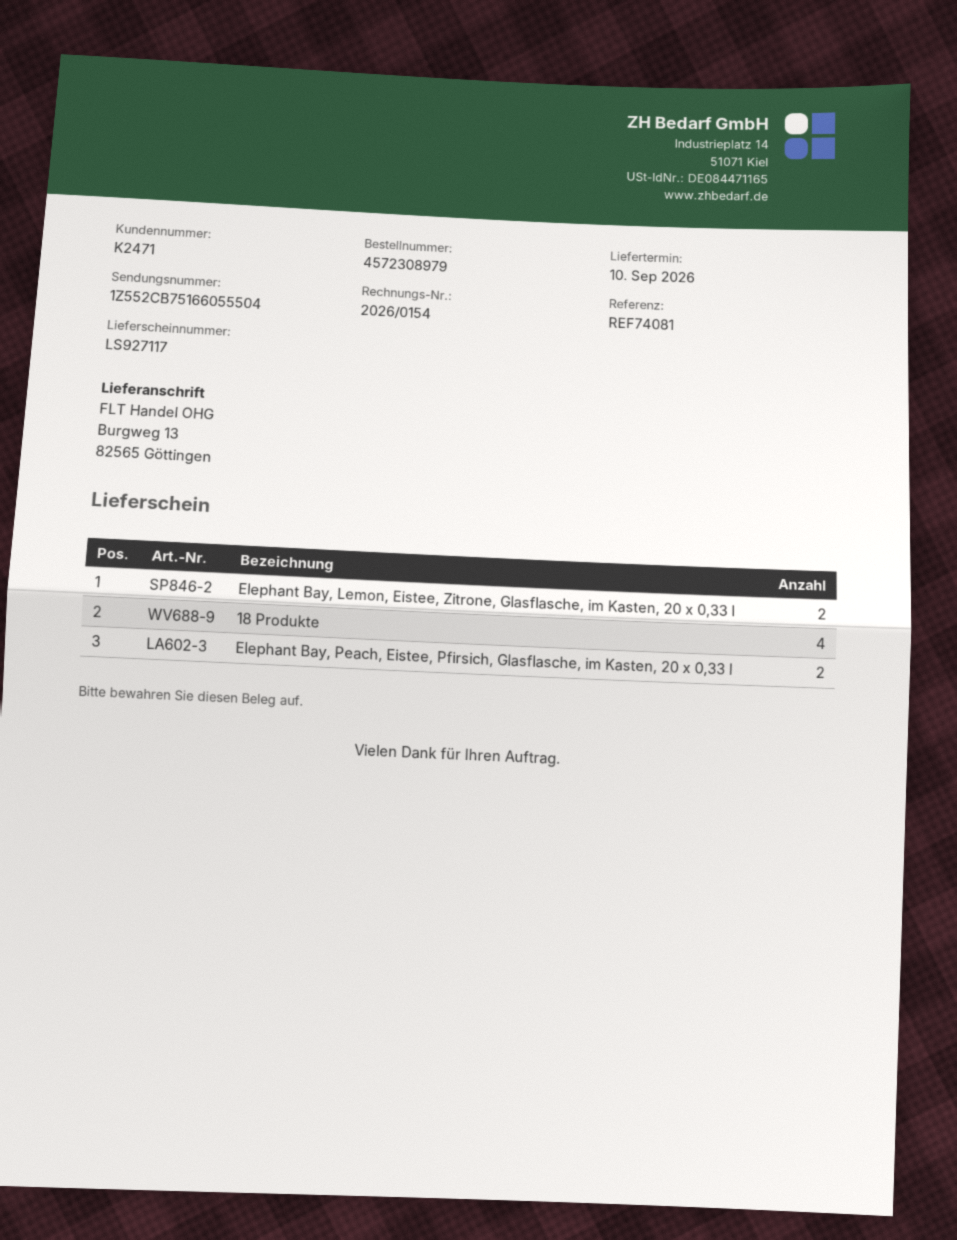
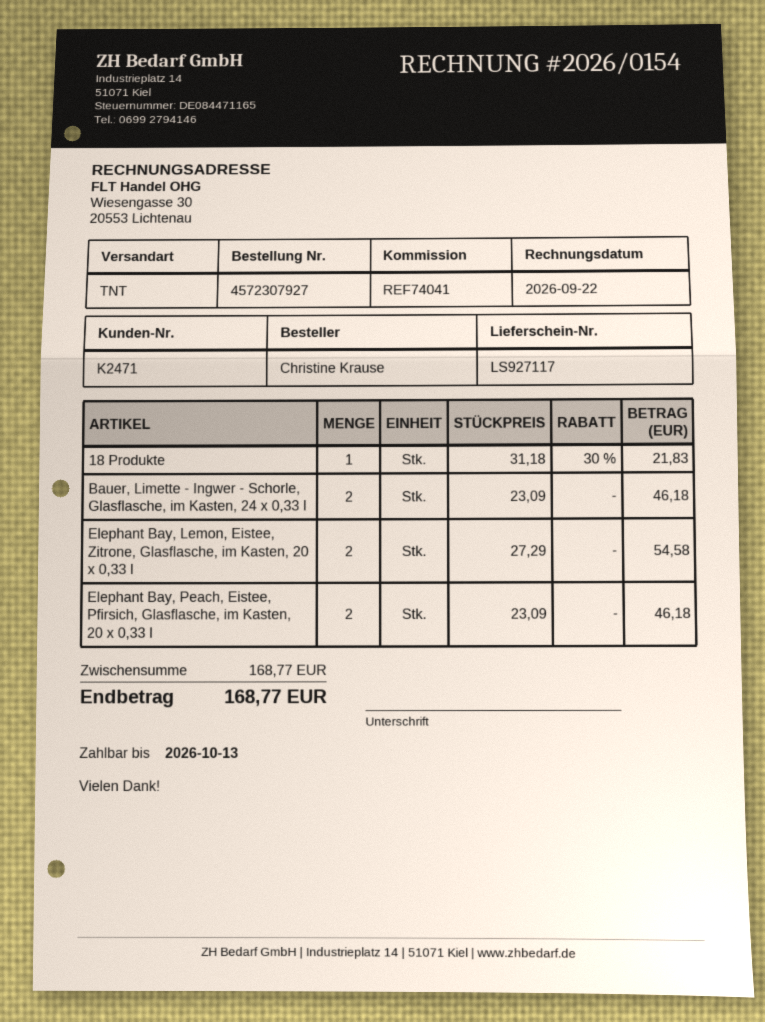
order number: 4572308979 -> 4572307927
reference: REF74081 -> REF74041
18 Produkte: 4 -> 1
Bauer, Limette - Ingwer - Schorle, Glasflasche, im Kasten, 24 x 0,33 l: none -> 2

